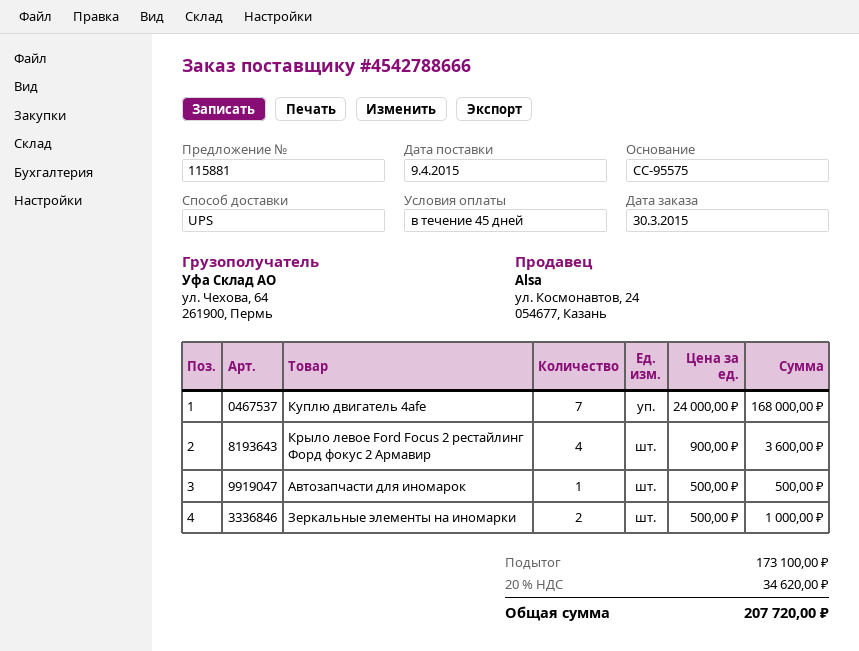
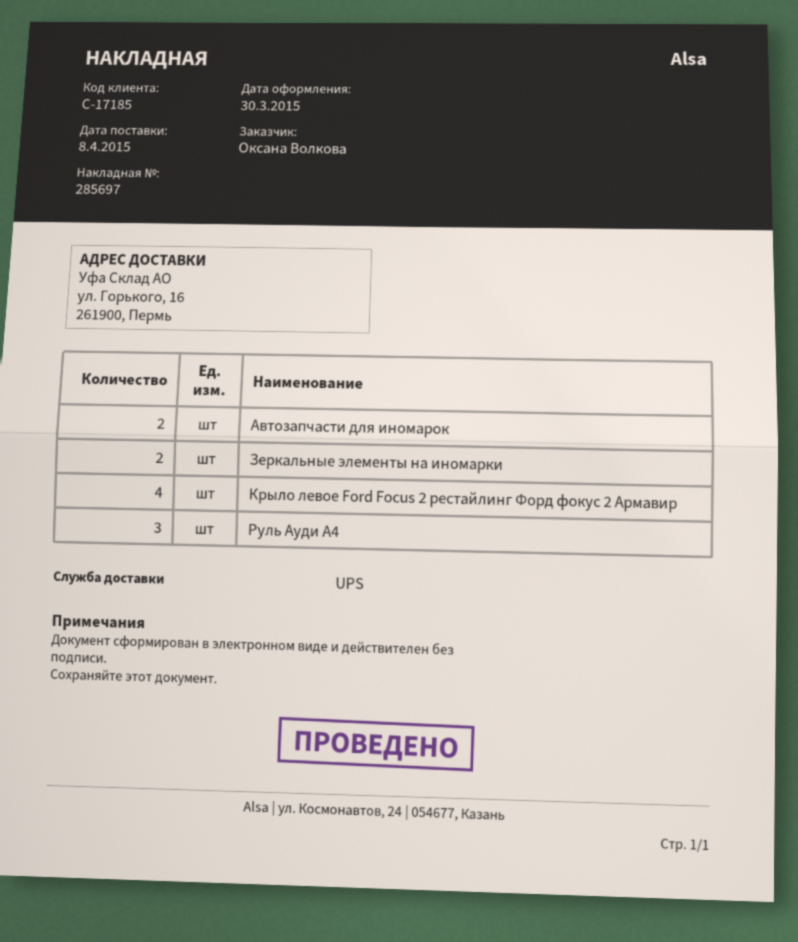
delivery date: 2015-04-09 -> 2015-04-08
ship to: ул. Чехова, 64, 261900, Пермь -> ул. Горького, 16, 261900, Пермь
Куплю двигатель 4afe: 7 -> none
Автозапчасти для иномарок: 1 -> 2
Руль Ауди А4: none -> 3

